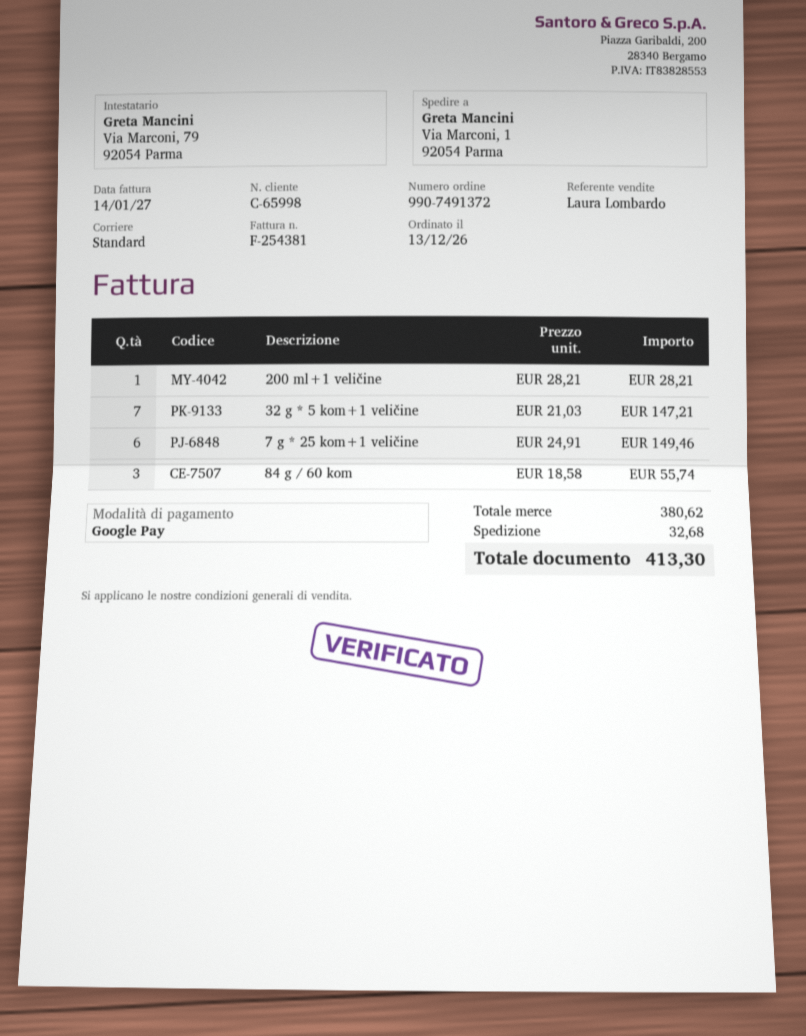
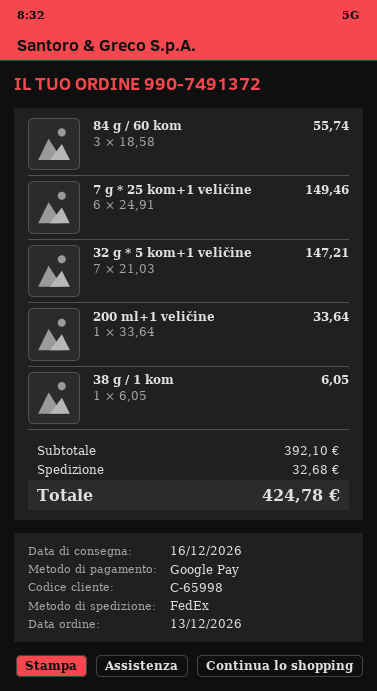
shipping method: standard -> FedEx
200 ml+1 veličine: 1 x 28.21 = 28.21 -> 1 x 33.64 = 33.64
38 g / 1 kom: none -> 1 x 6.05 = 6.05
subtotal: 380.62 -> 392.10
total: 413.30 -> 424.78

